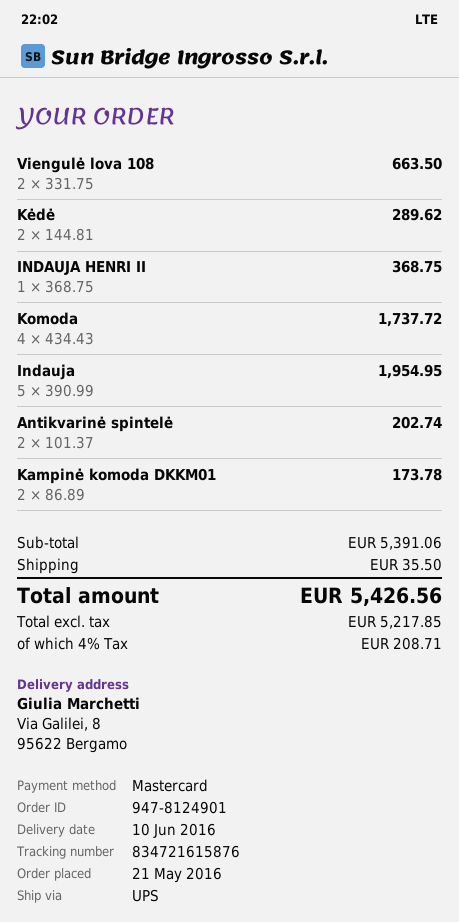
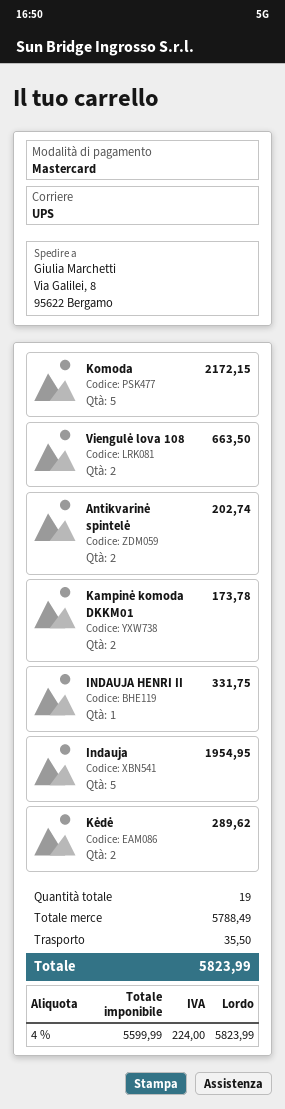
INDAUJA HENRI II: 1 for 368.75 -> 1 for 331.75
Komoda: 4 for 1737.72 -> 5 for 2172.15
subtotal: 5391.06 -> 5788.49
net: 5217.85 -> 5599.99
tax: 4% = 208.71 -> 4% = 224.00
total: 5426.56 -> 5823.99

